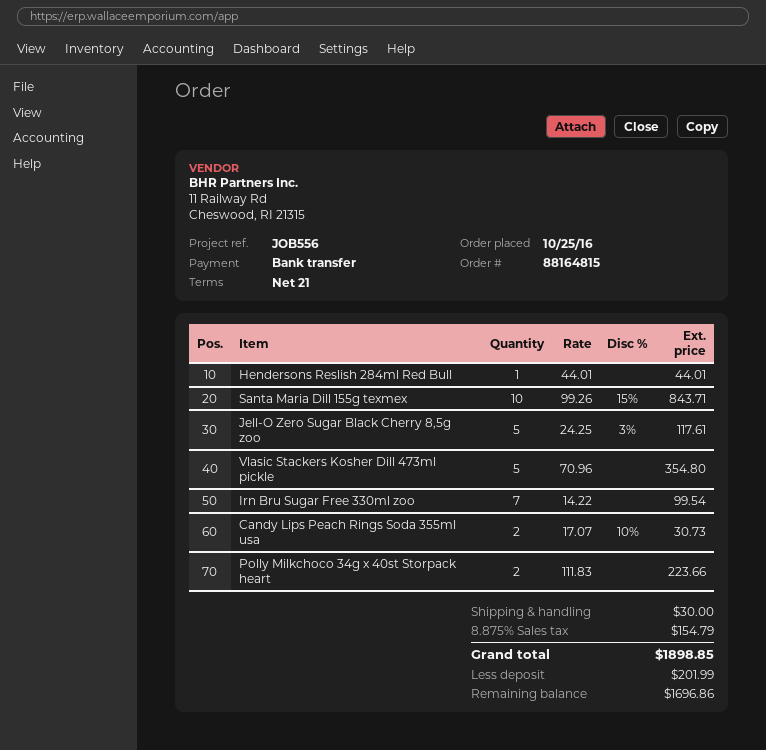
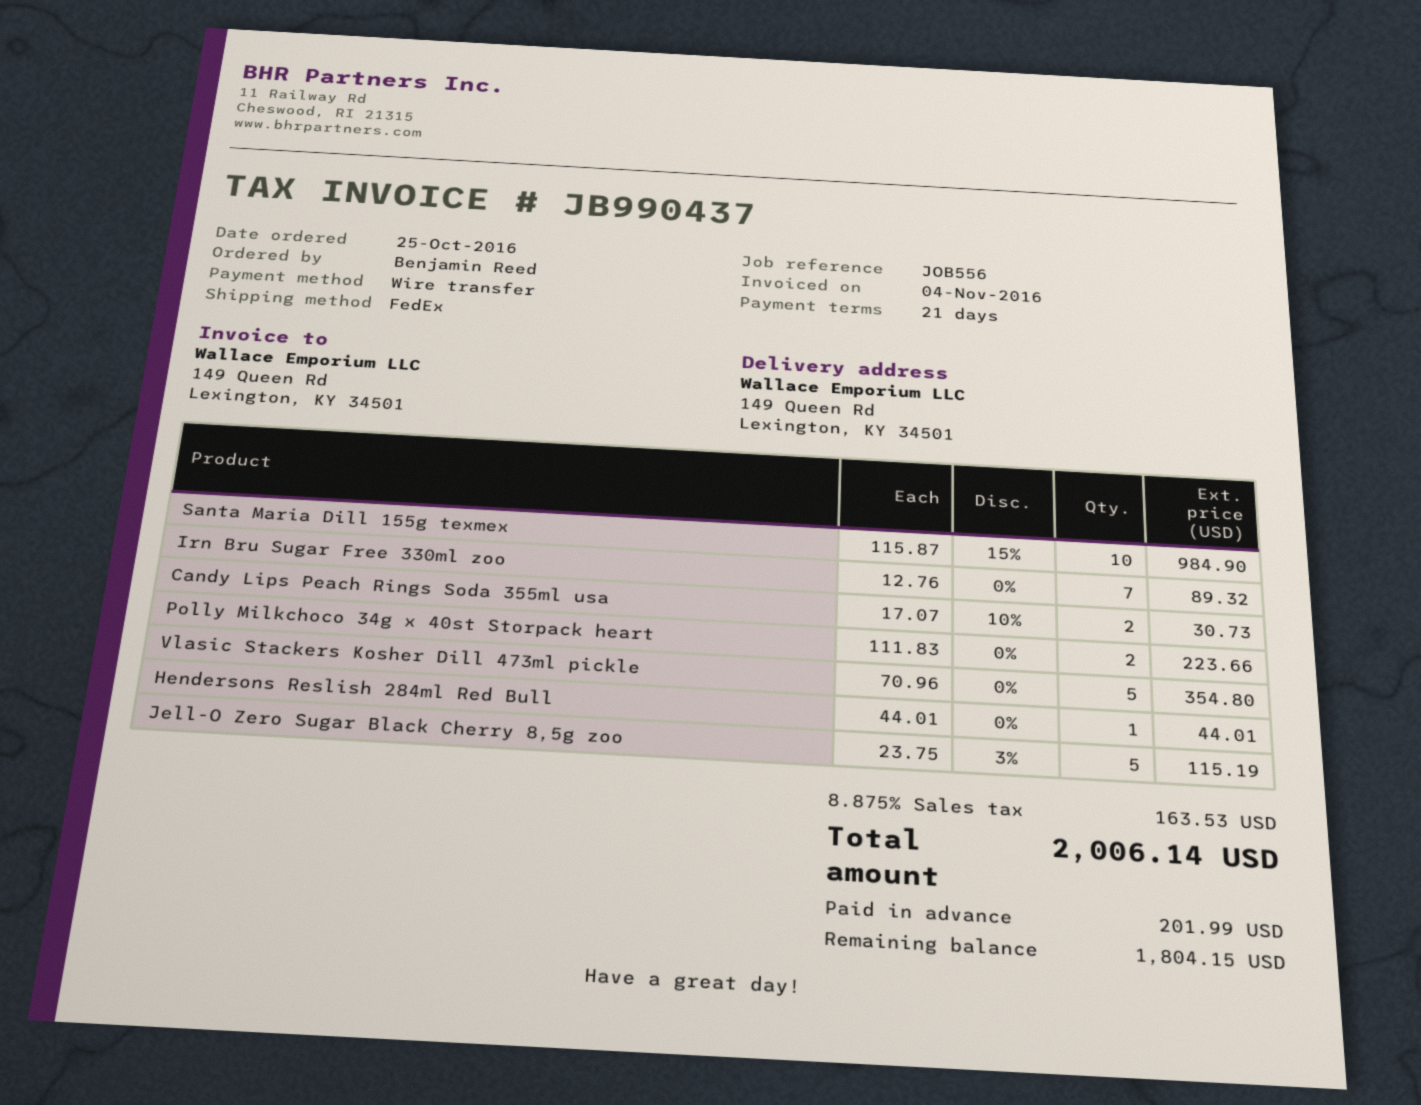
Santa Maria Dill 155g texmex: 10 x 99.26 - 15% = 843.71 -> 10 x 115.87 - 15% = 984.90
Jell-O Zero Sugar Black Cherry 8,5g zoo: 5 x 24.25 - 3% = 117.61 -> 5 x 23.75 - 3% = 115.19
Irn Bru Sugar Free 330ml zoo: 7 x 14.22 = 99.54 -> 7 x 12.76 = 89.32
shipping: 30.00 -> none
tax: 8.875% = 154.79 -> 8.875% = 163.53
total: 1898.85 -> 2006.14
balance: 1696.86 -> 1804.15

